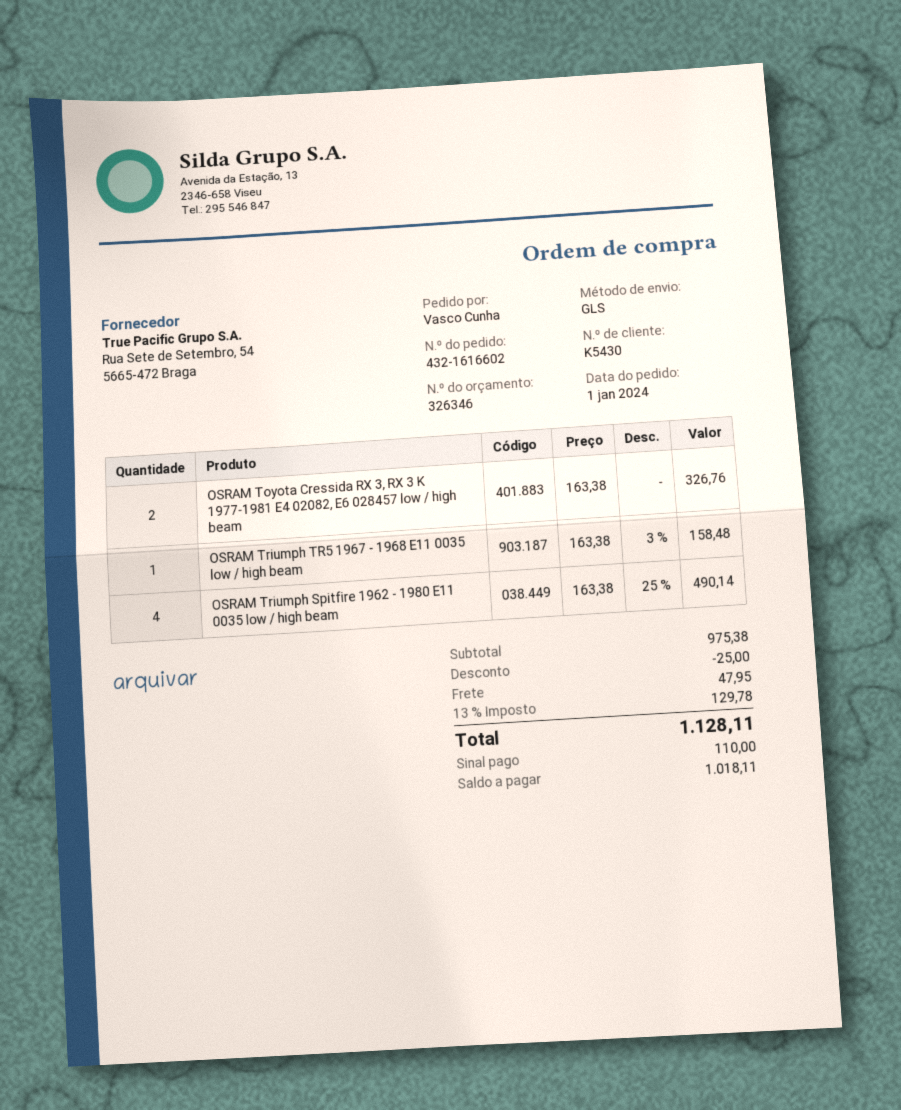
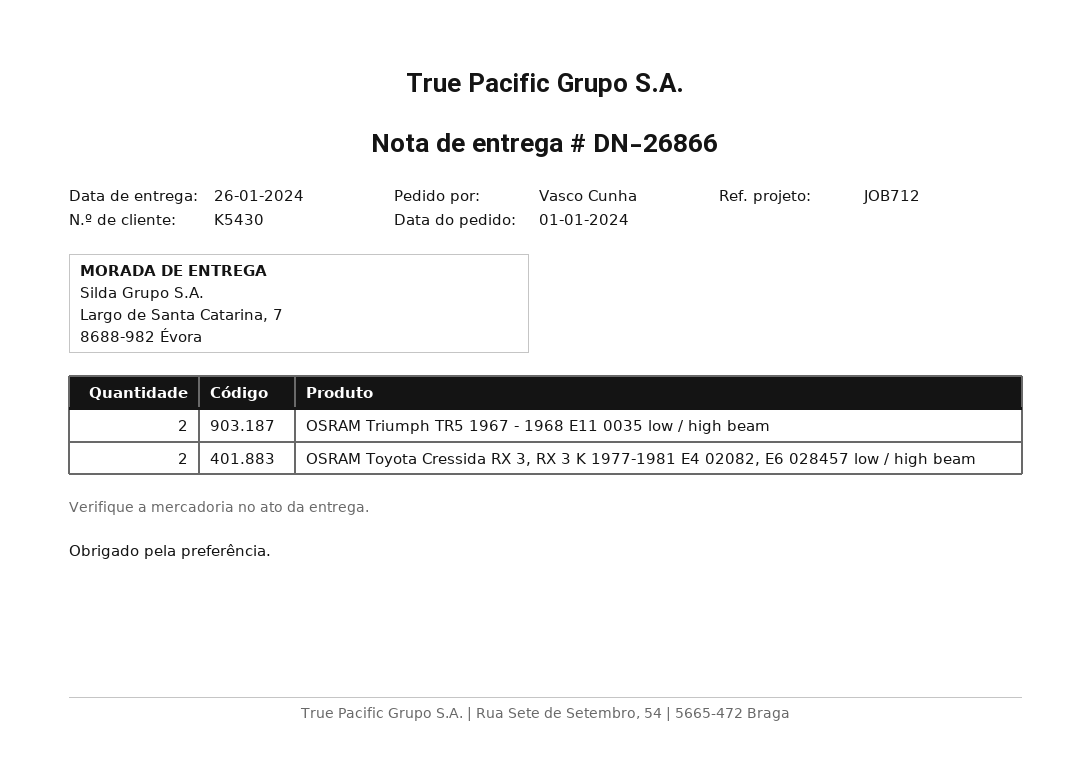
OSRAM Triumph TR5 1967 - 1968 E11 0035 low / high beam: 1 -> 2
OSRAM Triumph Spitfire 1962 - 1980 E11 0035 low / high beam: 4 -> none

